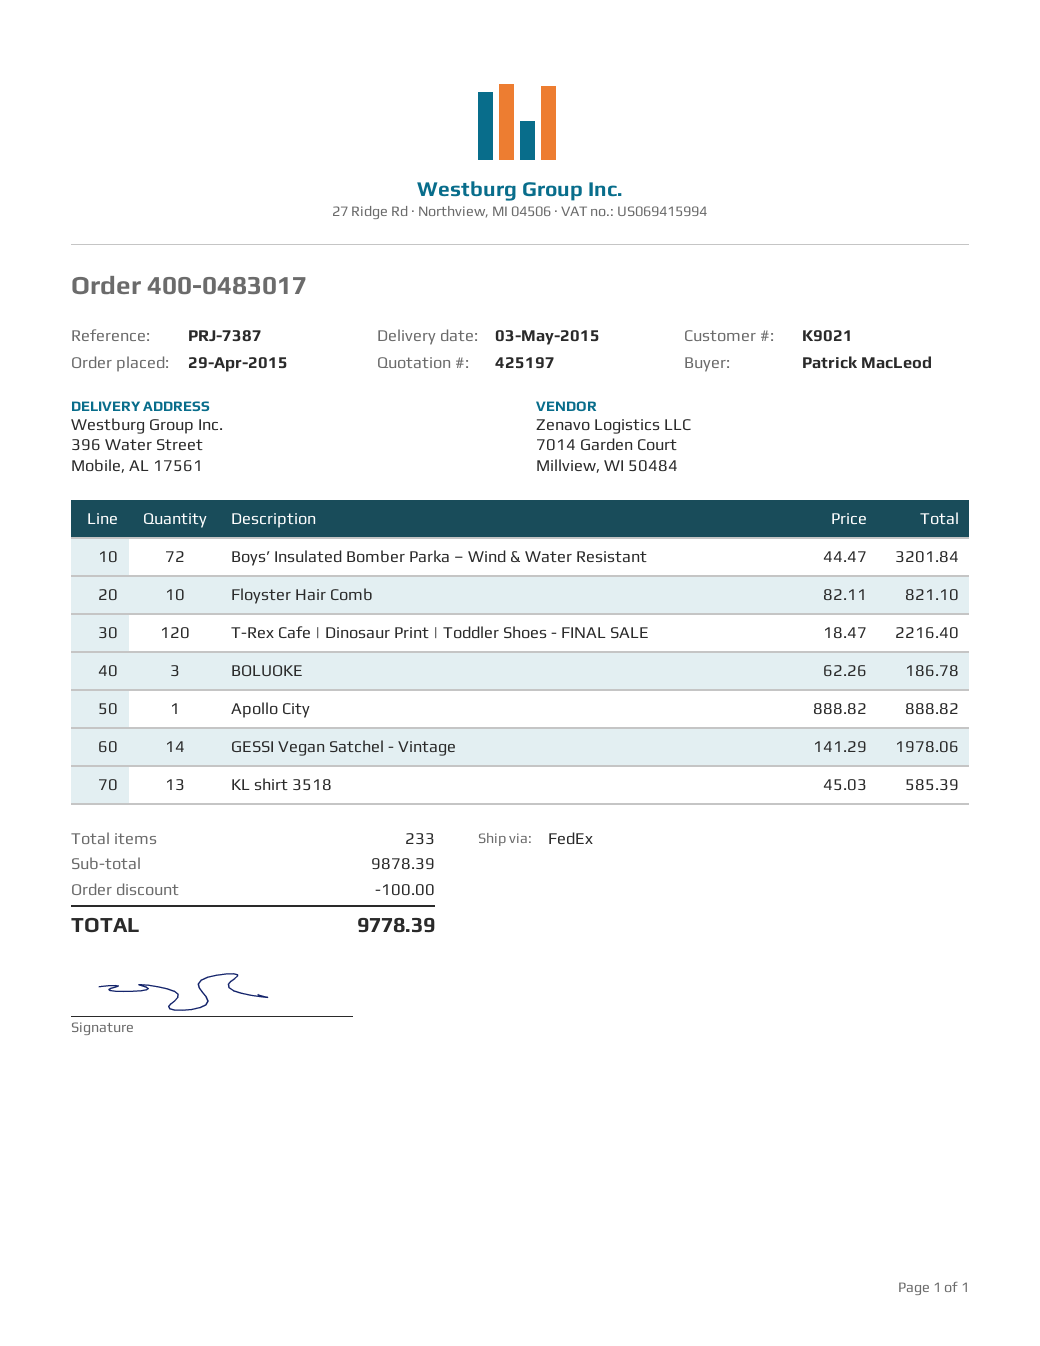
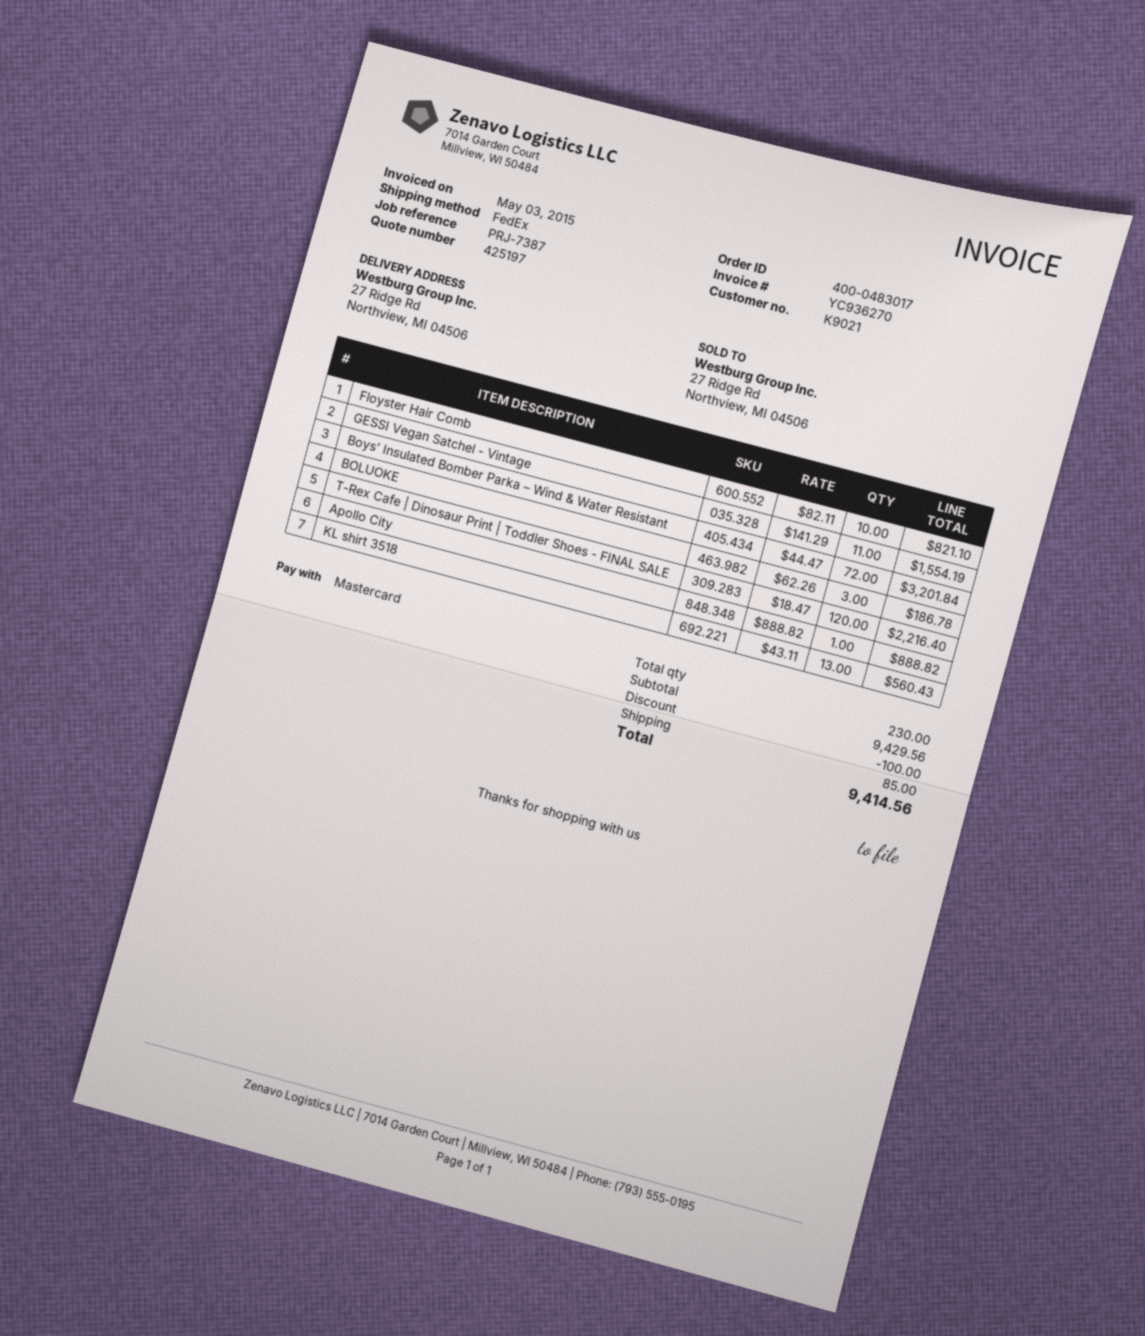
ship to: 396 Water Street, Mobile, AL 17561 -> 27 Ridge Rd, Northview, MI 04506
GESSI Vegan Satchel - Vintage: 14 x 141.29 = 1978.06 -> 11 x 141.29 = 1554.19
KL shirt 3518: 13 x 45.03 = 585.39 -> 13 x 43.11 = 560.43
total quantity: 233 -> 230
subtotal: 9878.39 -> 9429.56
shipping: none -> 85.00
total: 9778.39 -> 9414.56

